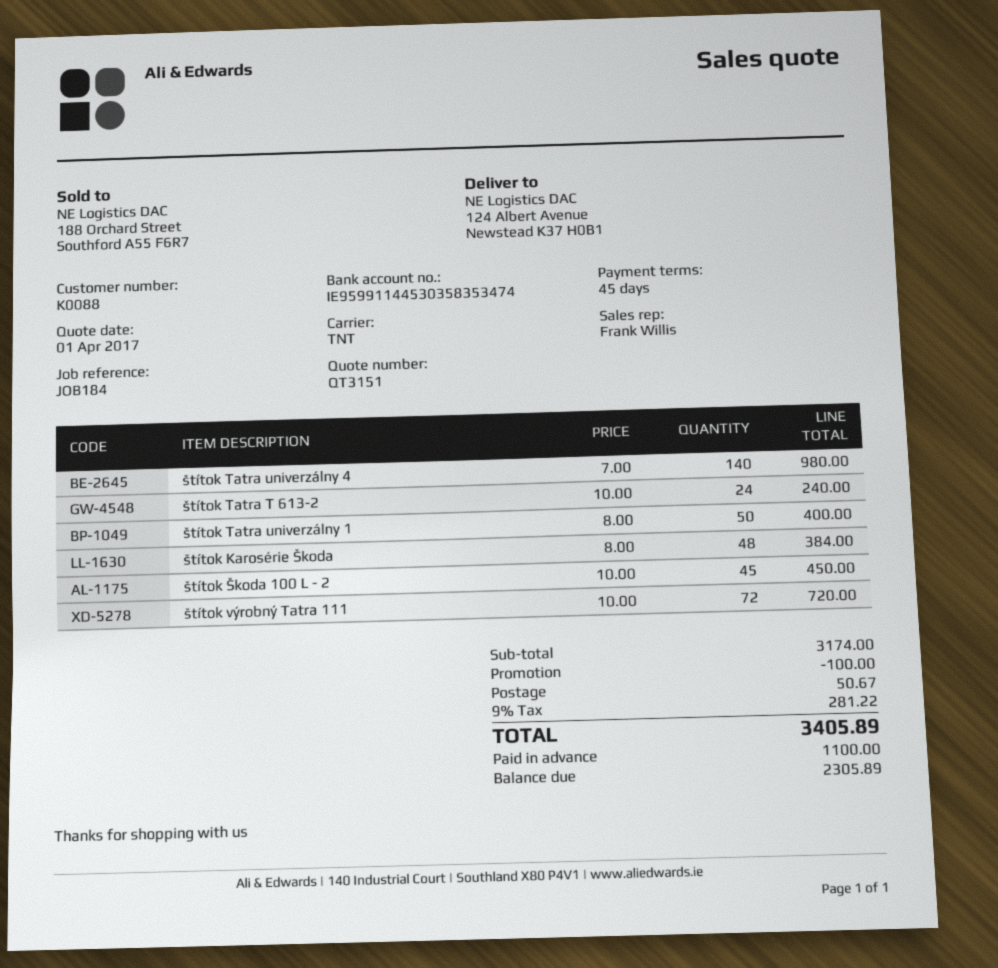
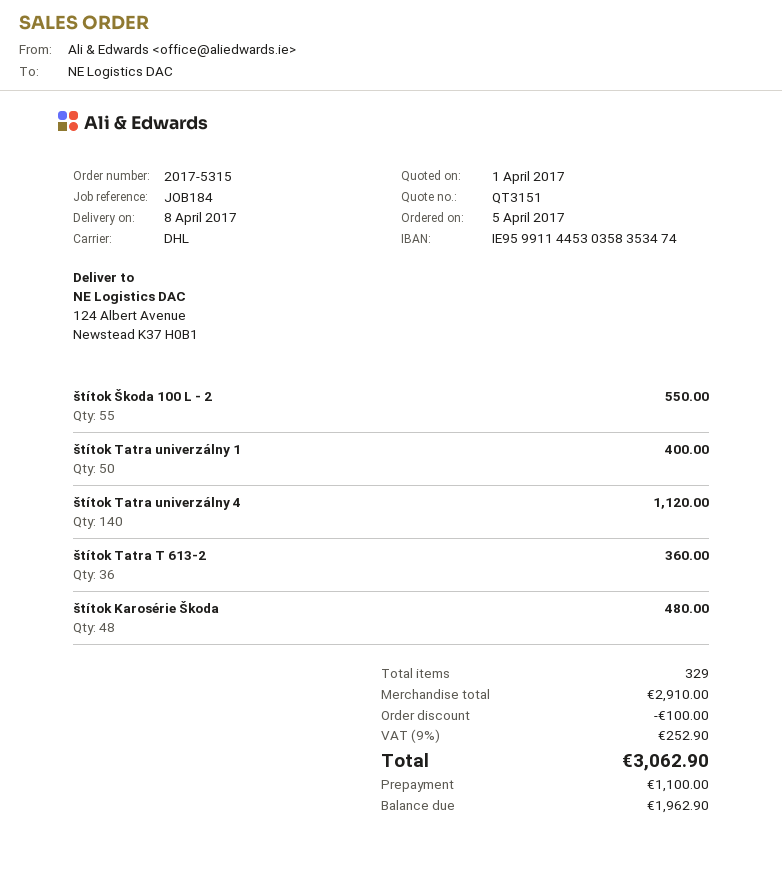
shipping method: TNT -> DHL
štítok Tatra univerzálny 4: 140 for 980.00 -> 140 for 1120.00
štítok Tatra T 613-2: 24 for 240.00 -> 36 for 360.00
štítok Karosérie Škoda: 48 for 384.00 -> 48 for 480.00
štítok Škoda 100 L - 2: 45 for 450.00 -> 55 for 550.00
štítok výrobný Tatra 111: 72 for 720.00 -> none
subtotal: 3174.00 -> 2910.00
shipping: 50.67 -> none
tax: 9% = 281.22 -> 9% = 252.90
total: 3405.89 -> 3062.90
balance: 2305.89 -> 1962.90

